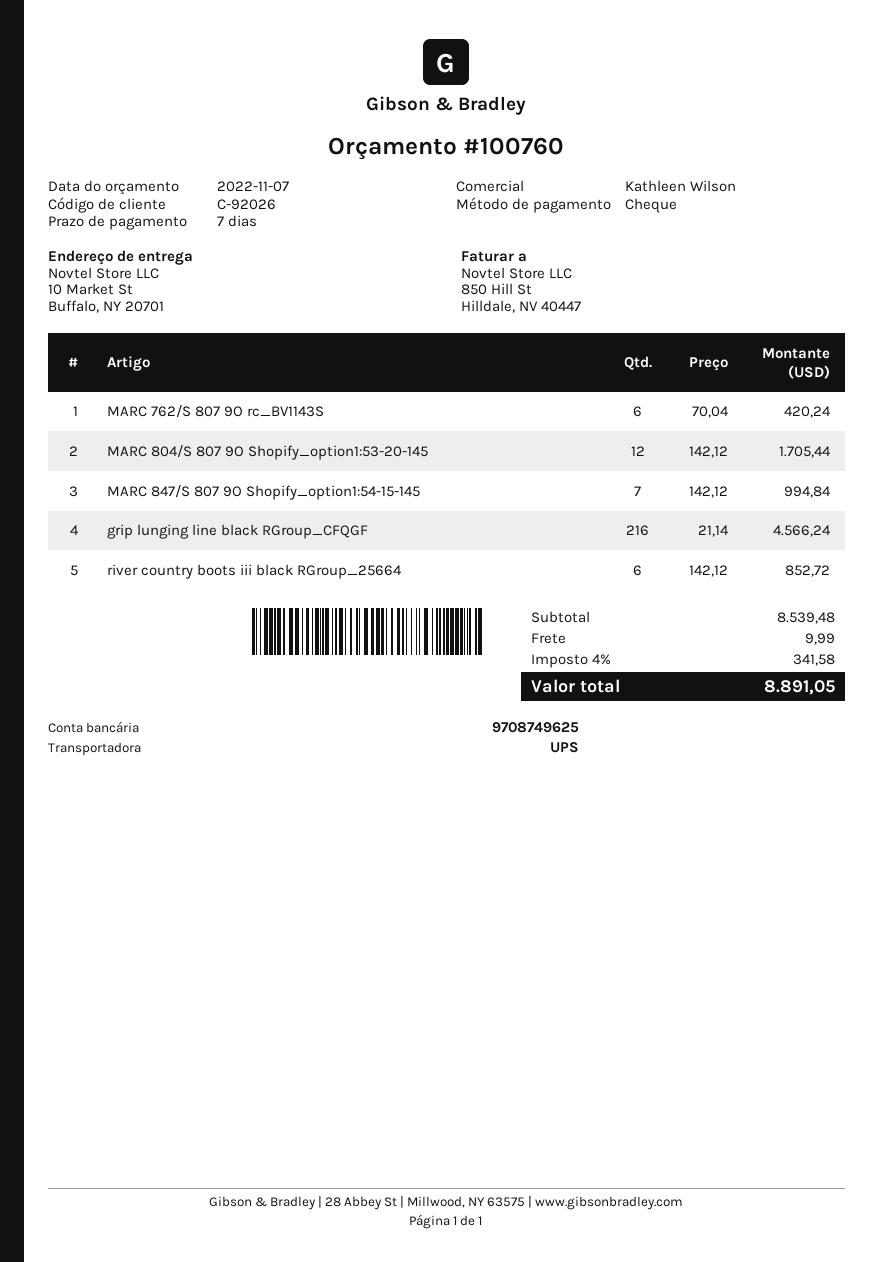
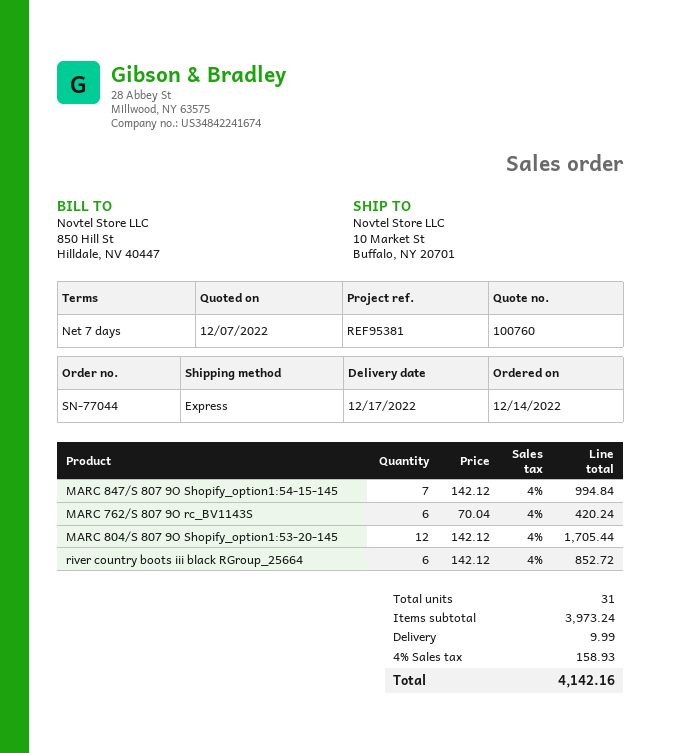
quote date: 2022-11-07 -> 2022-12-07
shipping method: UPS -> express
grip lunging line black RGroup_CFQGF: 216 x 21.14 = 4566.24 -> none
subtotal: 8539.48 -> 3973.24
tax: 4% = 341.58 -> 4% = 158.93
total: 8891.05 -> 4142.16

